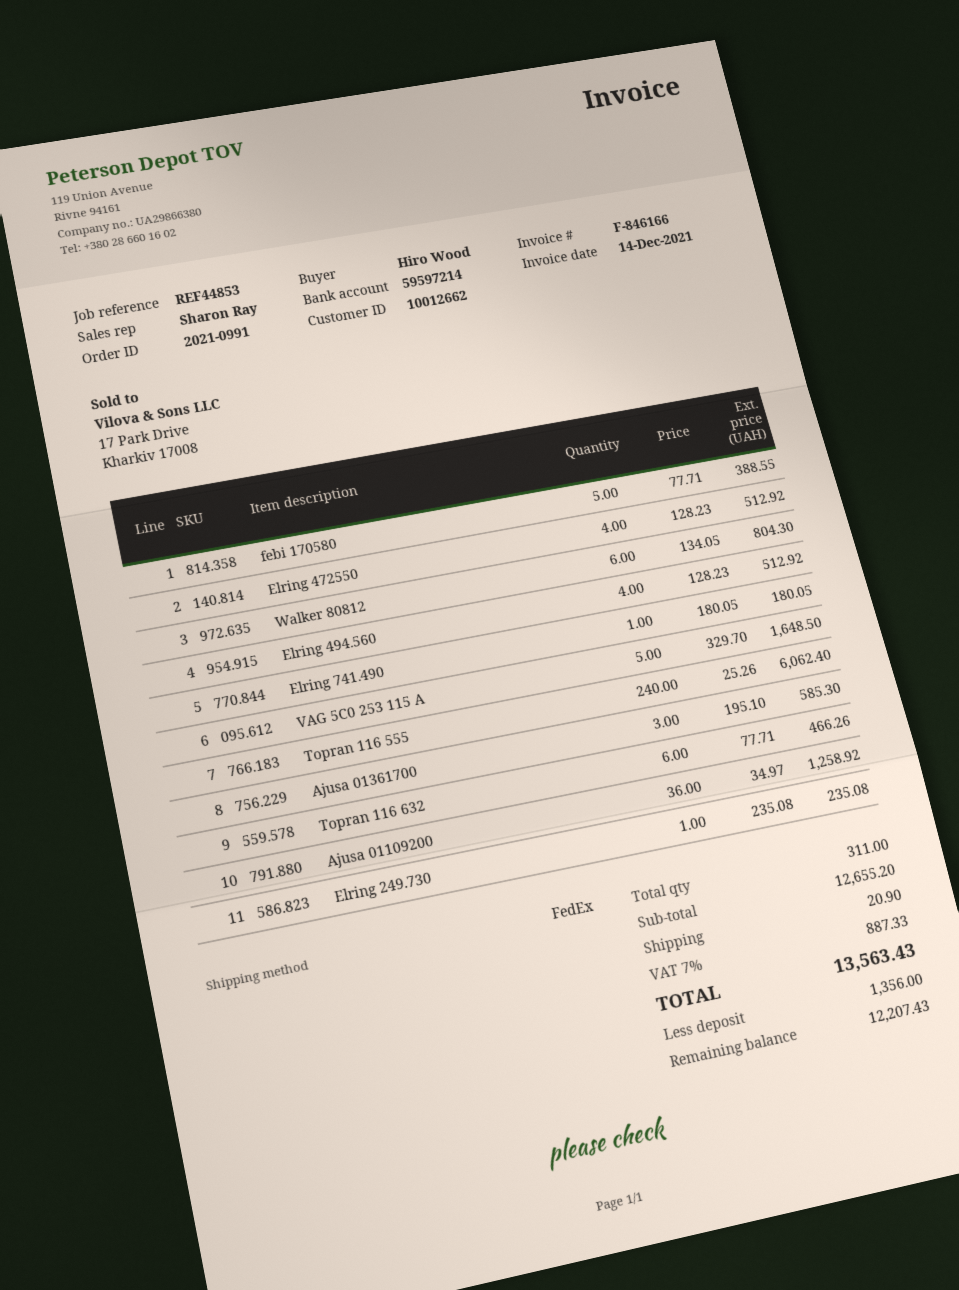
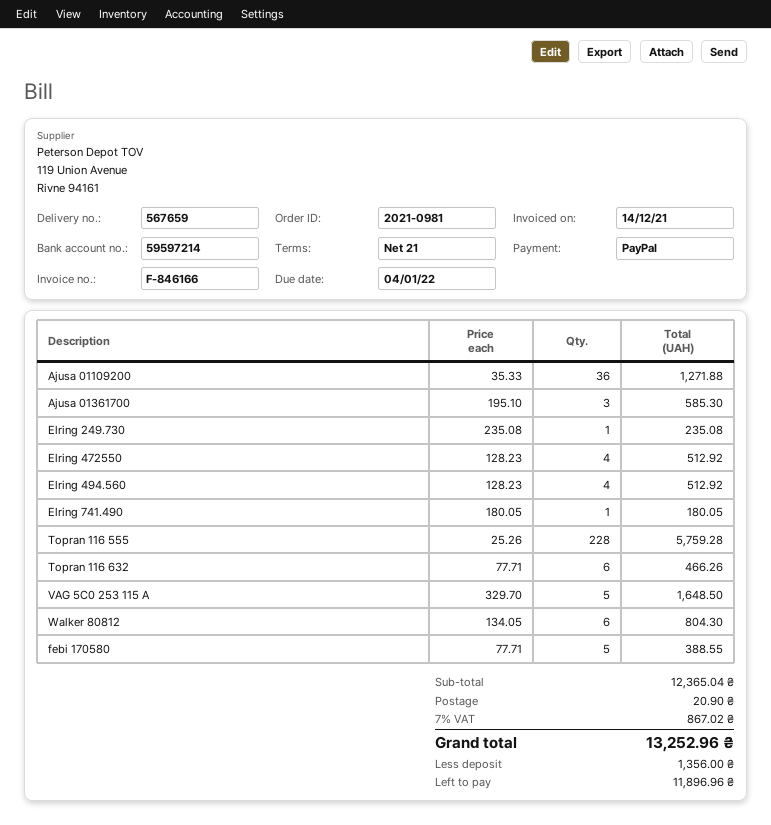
order number: 2021-0991 -> 2021-0981
Topran 116 555: 240 x 25.26 = 6062.40 -> 228 x 25.26 = 5759.28
Ajusa 01109200: 36 x 34.97 = 1258.92 -> 36 x 35.33 = 1271.88
subtotal: 12655.20 -> 12365.04
tax: 7% = 887.33 -> 7% = 867.02
total: 13563.43 -> 13252.96
balance: 12207.43 -> 11896.96

